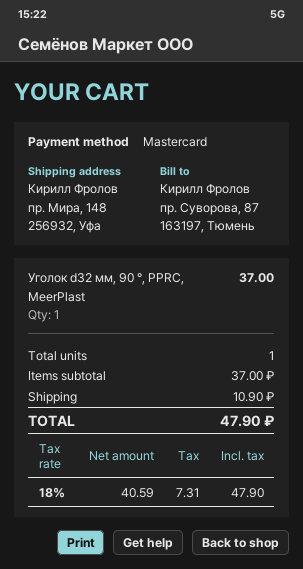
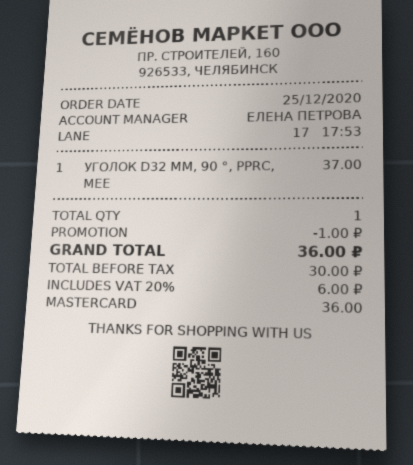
discount: none -> 1.00
shipping: 10.90 -> none
net: 40.59 -> 30.00
tax: 18% = 7.31 -> 20% = 6.00
total: 47.90 -> 36.00

